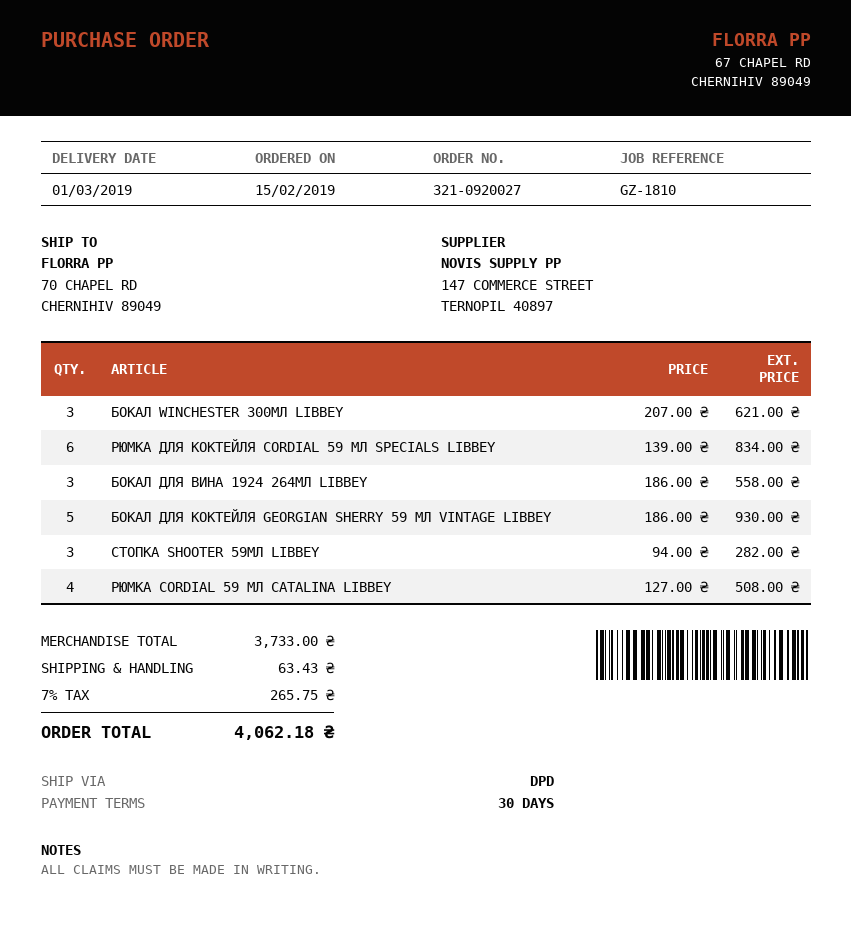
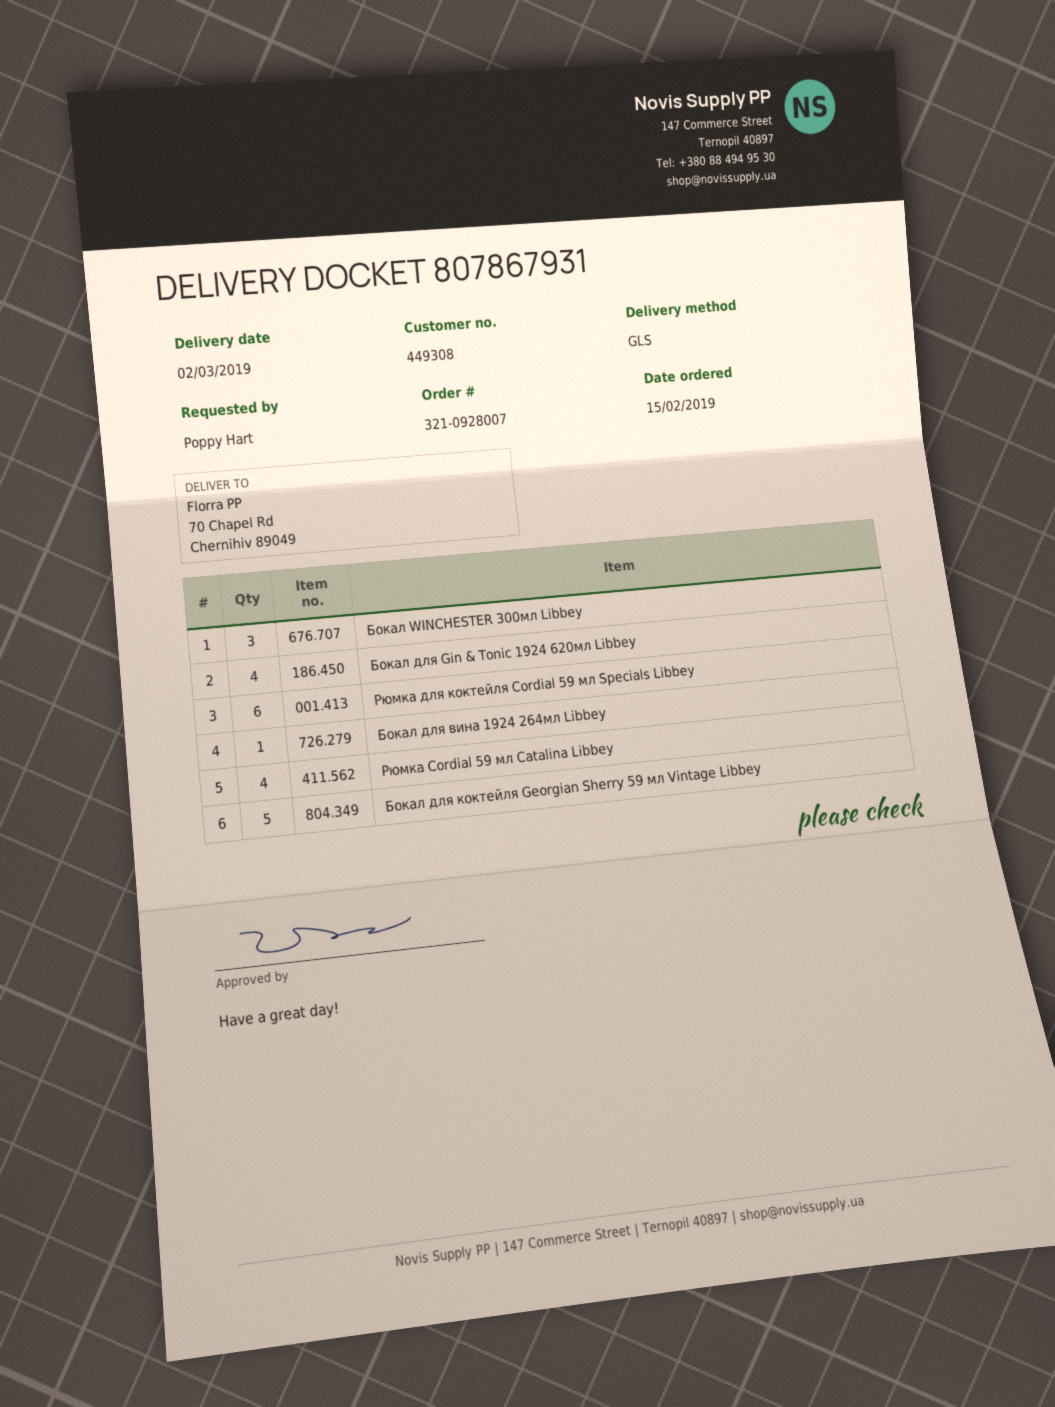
order number: 321-0920027 -> 321-0928007
delivery date: 2019-03-01 -> 2019-03-02
shipping method: DPD -> GLS
БОКАЛ ДЛЯ ВИНА 1924 264МЛ LIBBEY: 3 -> 1
СТОПКА SHOOTER 59МЛ LIBBEY: 3 -> none
Бокал для Gin & Tonic 1924 620мл Libbey: none -> 4

